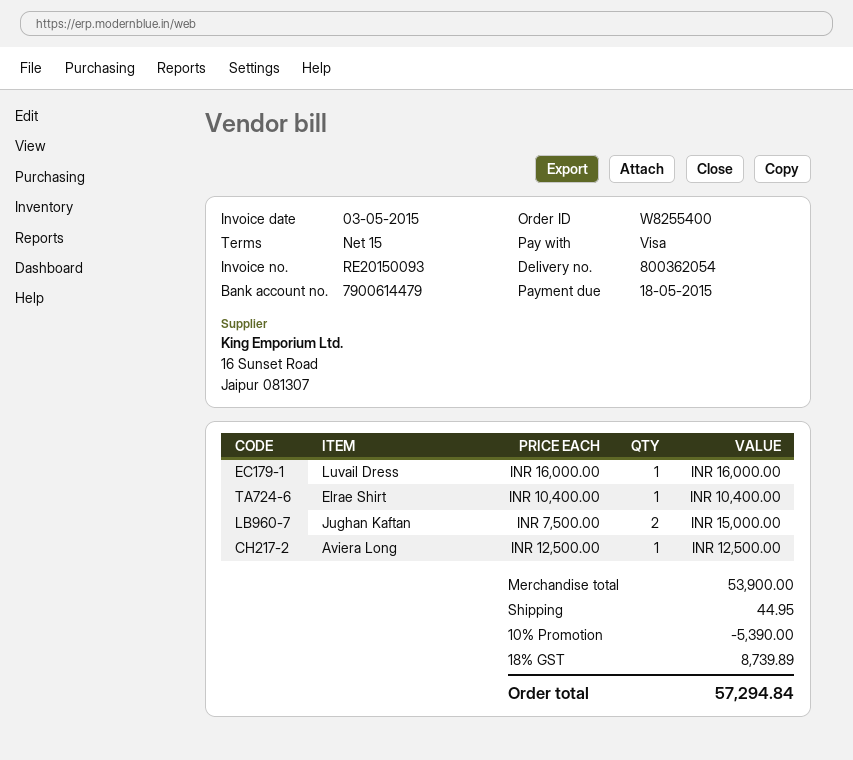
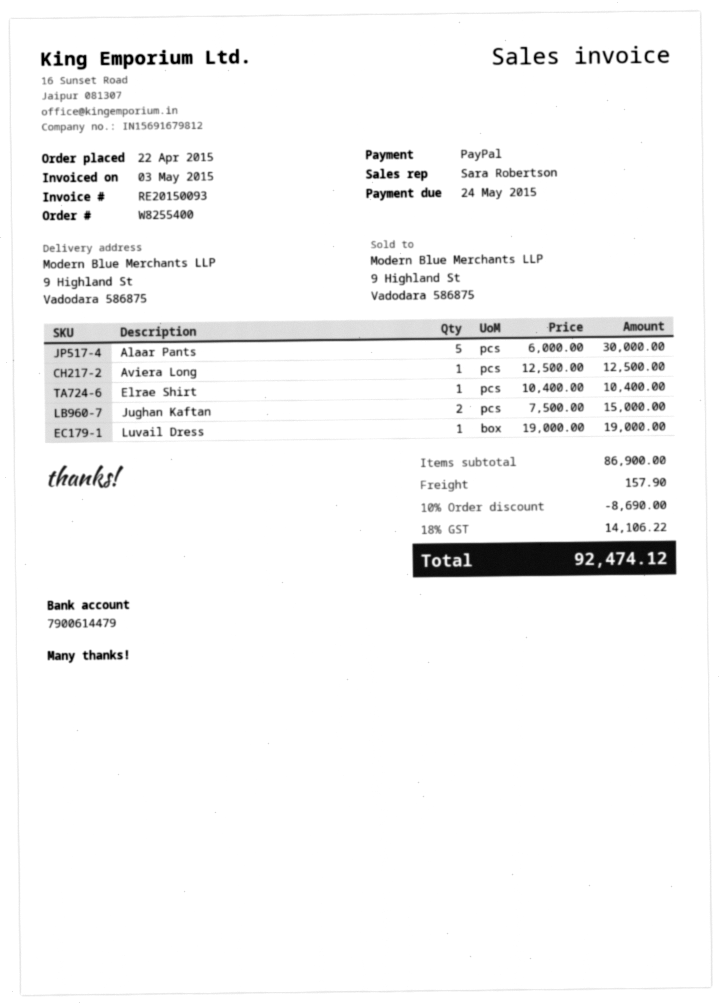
due date: 2015-05-18 -> 2015-05-24
payment method: Visa -> PayPal
Luvail Dress: 1 x 16000.00 = 16000.00 -> 1 x 19000.00 = 19000.00
Alaar Pants: none -> 5 x 6000.00 = 30000.00
subtotal: 53900.00 -> 86900.00
discount: 10% = 5390.00 -> 10% = 8690.00
shipping: 44.95 -> 157.90
tax: 18% = 8739.89 -> 18% = 14106.22
total: 57294.84 -> 92474.12

